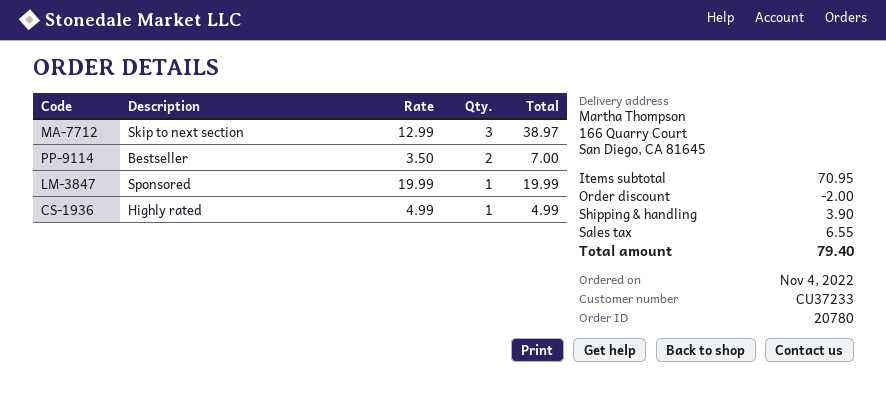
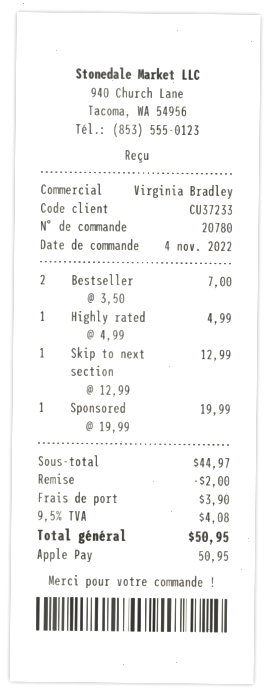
Skip to next section: 3 x 12.99 = 38.97 -> 1 x 12.99 = 12.99
subtotal: 70.95 -> 44.97
tax: 6.55 -> 4.08
total: 79.40 -> 50.95

